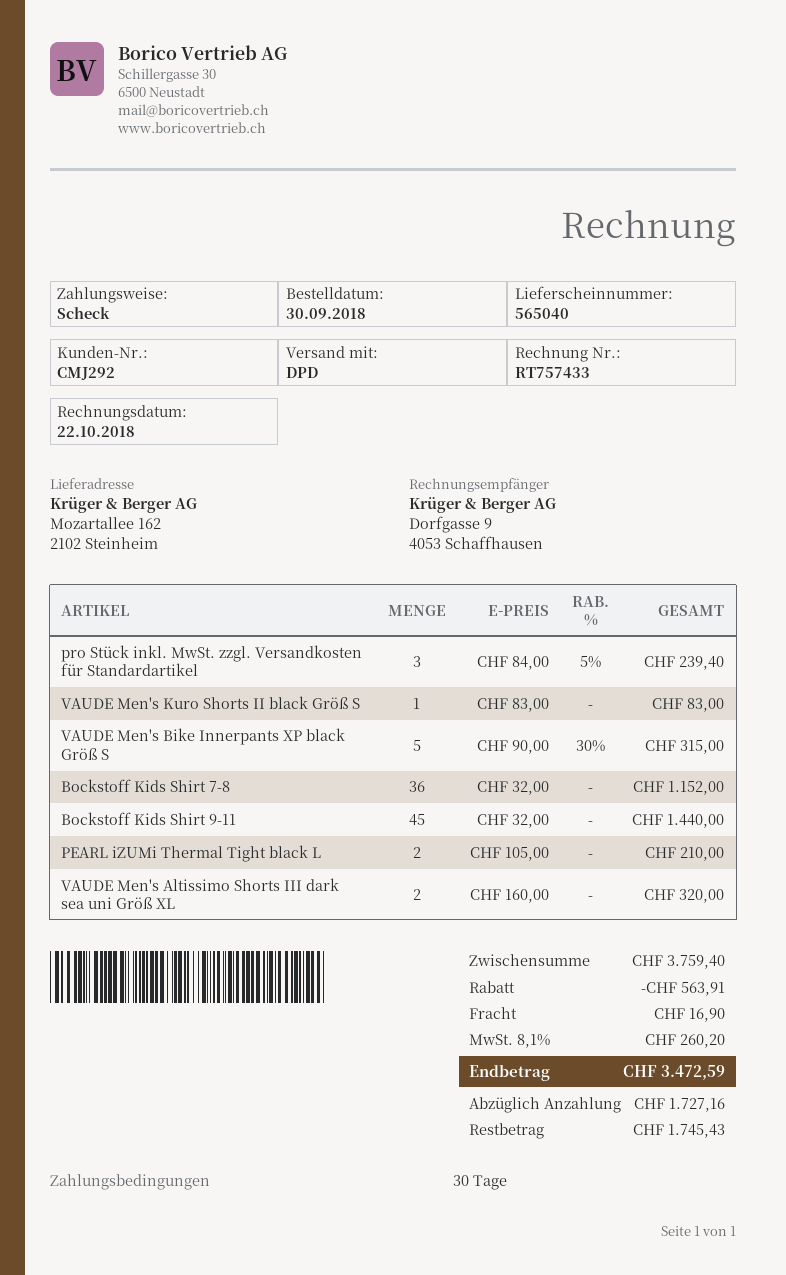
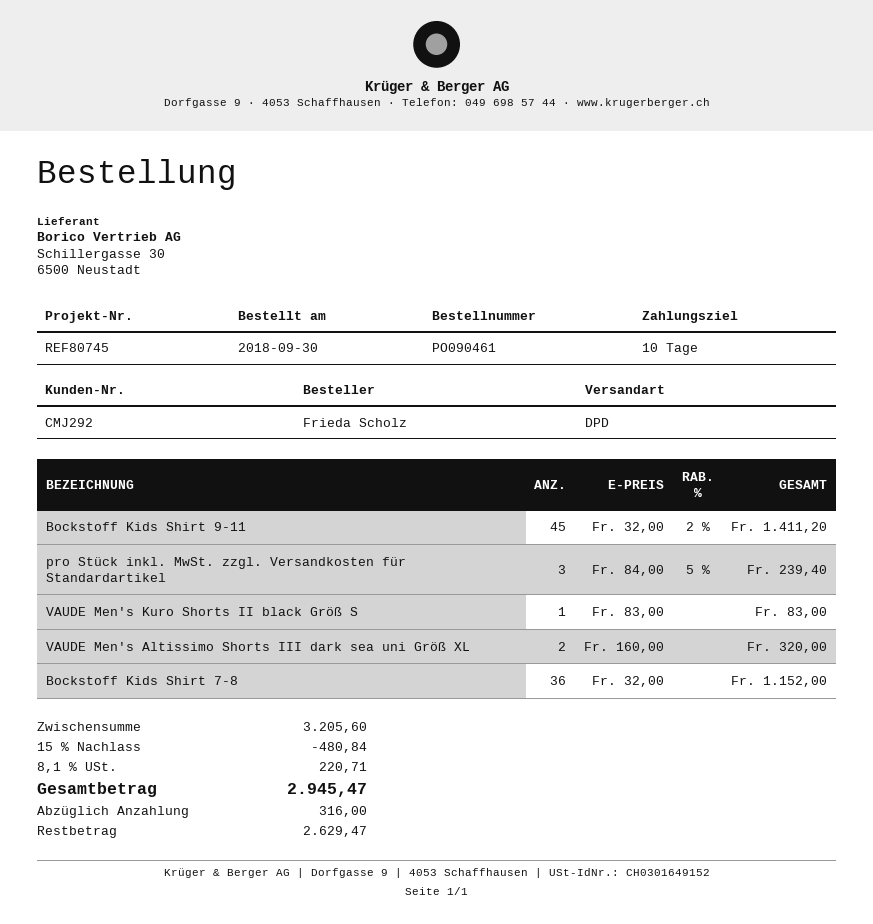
payment terms: 30 days -> 10 days
VAUDE Men's Bike Innerpants XP black Größ S: 5 x 90.00 - 30% = 315.00 -> none
Bockstoff Kids Shirt 9-11: 45 x 32.00 = 1440.00 -> 45 x 32.00 - 2% = 1411.20
PEARL iZUMi Thermal Tight black L: 2 x 105.00 = 210.00 -> none
subtotal: 3759.40 -> 3205.60
discount: 563.91 -> 480.84
shipping: 16.90 -> none
tax: 8.1% = 260.20 -> 8.1% = 220.71
total: 3472.59 -> 2945.47
deposit: 1727.16 -> 316.00
balance: 1745.43 -> 2629.47

